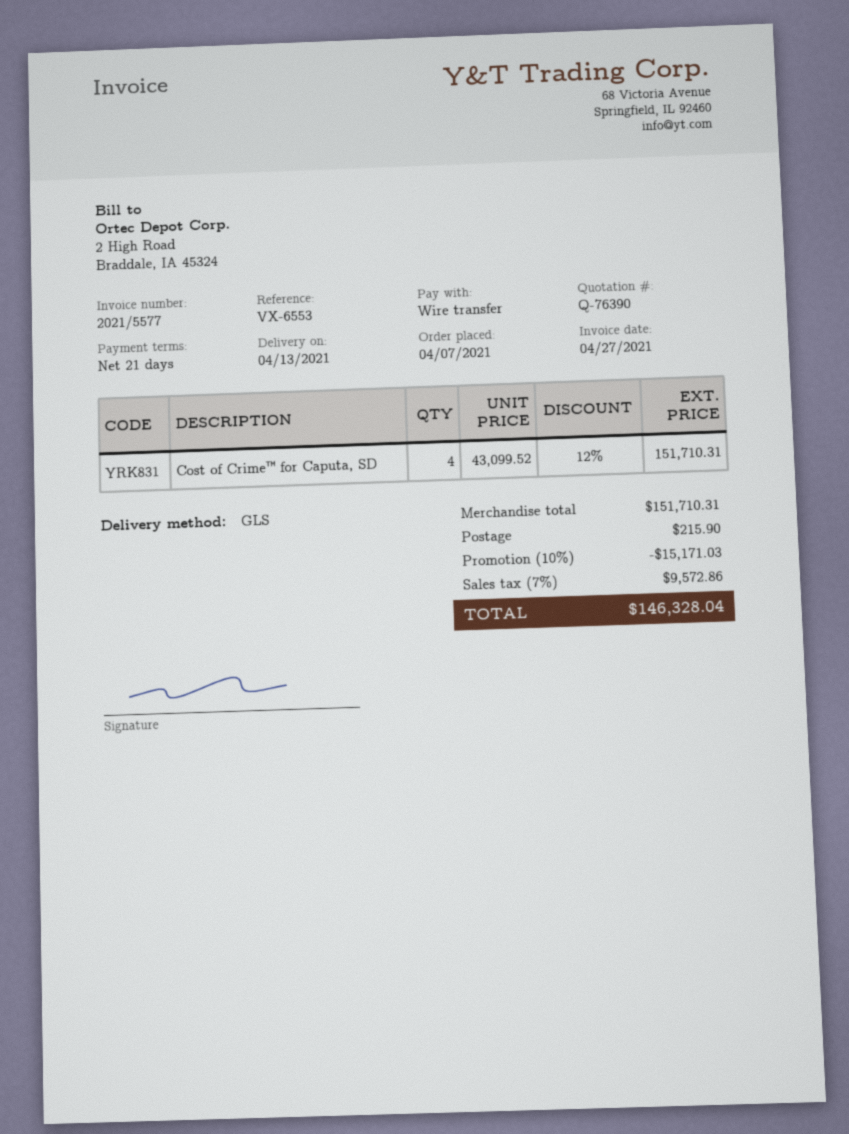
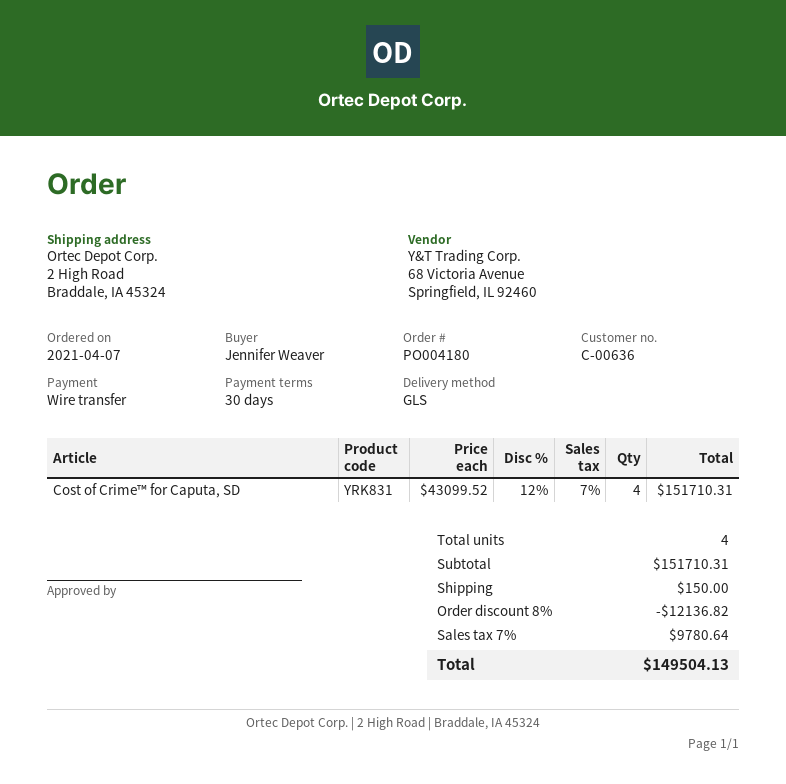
payment terms: 21 days -> 30 days
discount: 10% = 15171.03 -> 8% = 12136.82
shipping: 215.90 -> 150.00
tax: 7% = 9572.86 -> 7% = 9780.64
total: 146328.04 -> 149504.13

